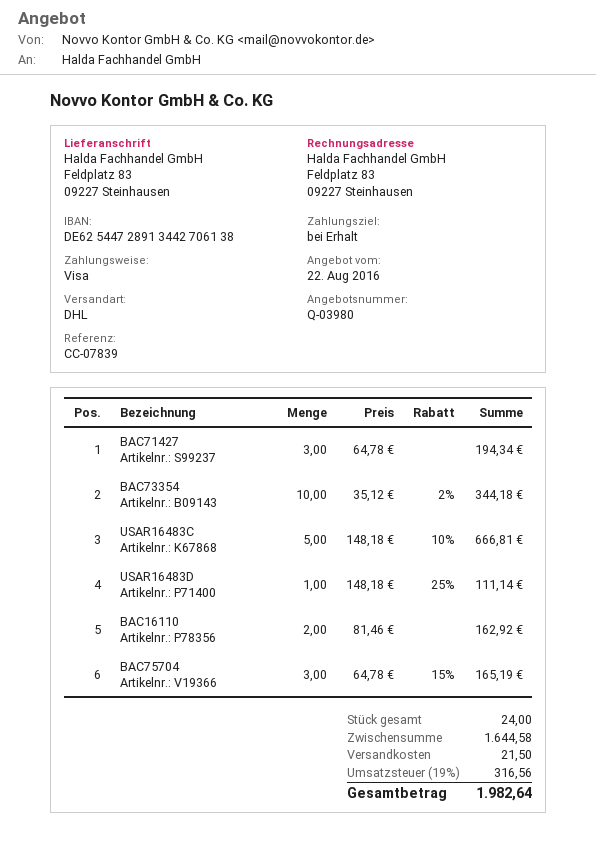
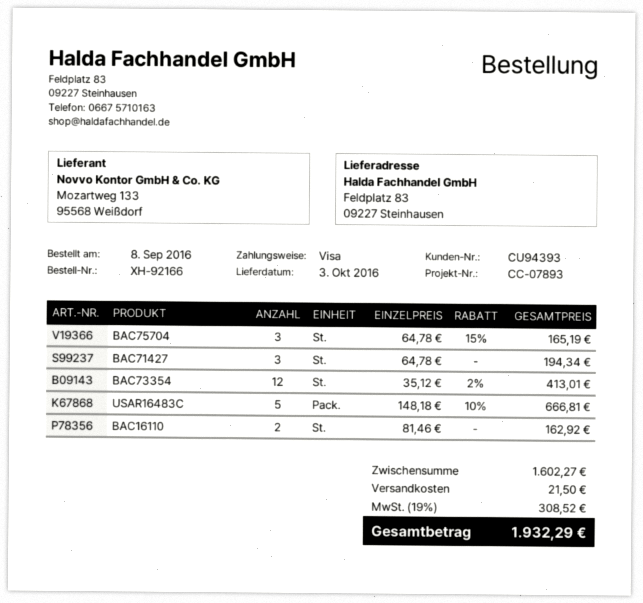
reference: CC-07839 -> CC-07893
BAC73354: 10 x 35.12 - 2% = 344.18 -> 12 x 35.12 - 2% = 413.01
USAR16483D: 1 x 148.18 - 25% = 111.14 -> none
subtotal: 1644.58 -> 1602.27
tax: 19% = 316.56 -> 19% = 308.52
total: 1982.64 -> 1932.29

